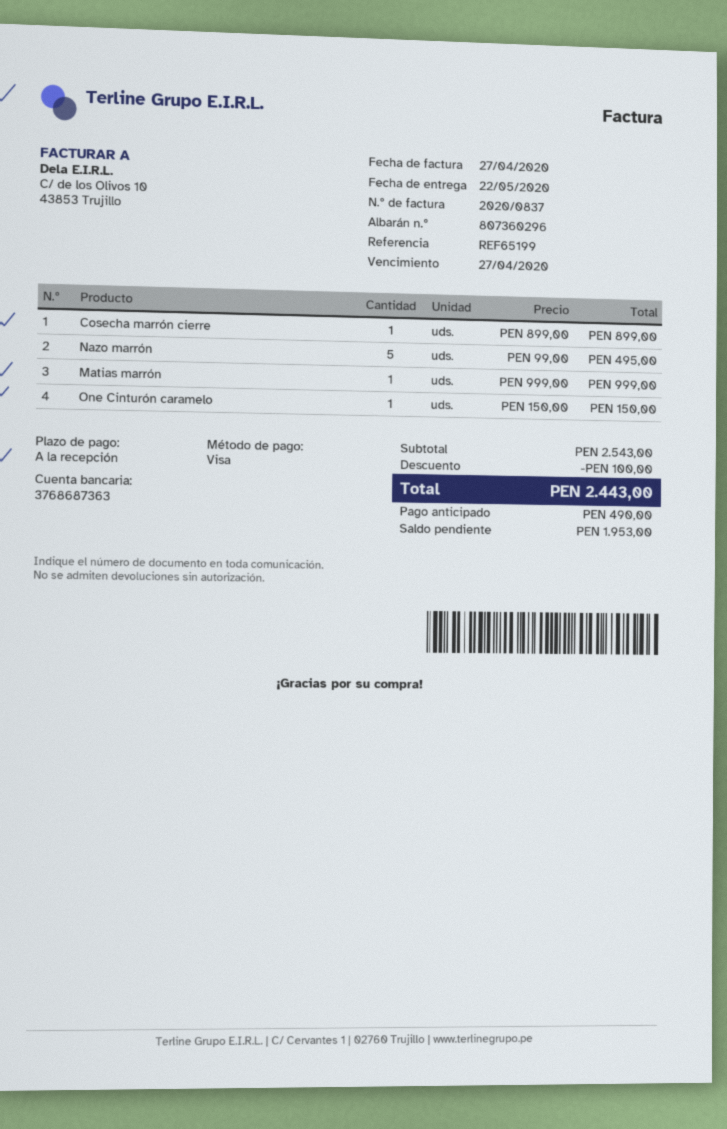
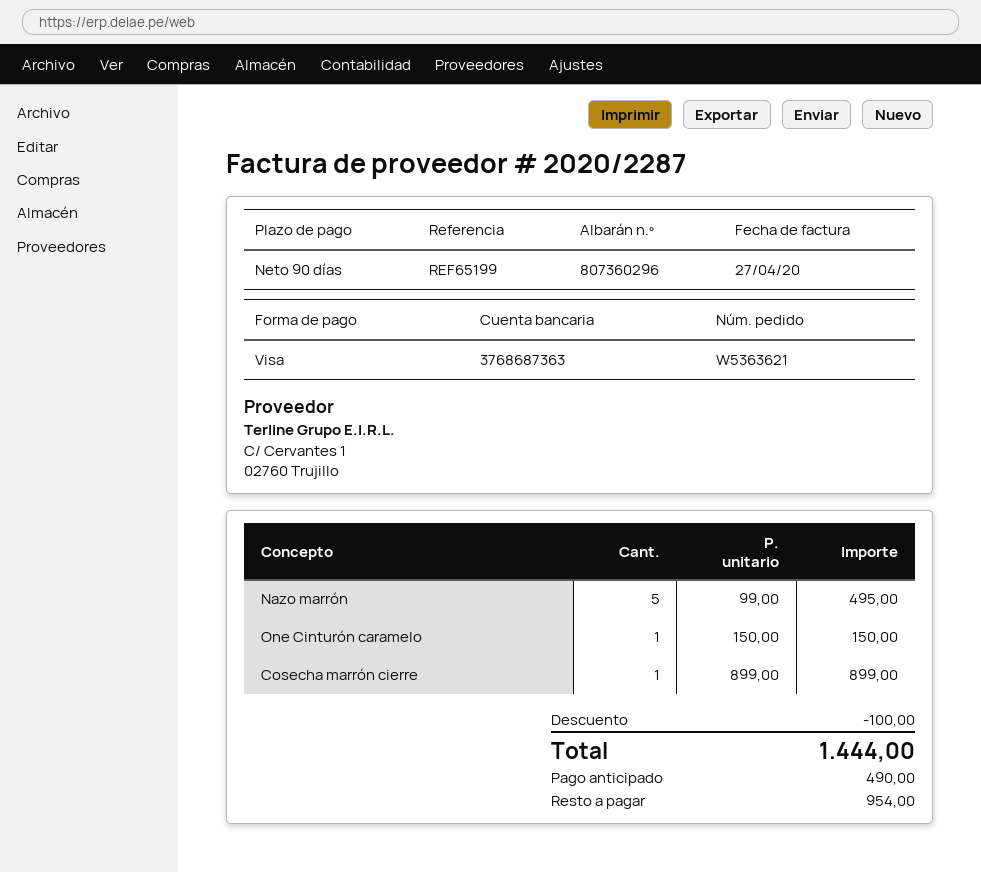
invoice number: 2020/0837 -> 2020/2287
payment terms: on receipt -> 90 days
Matias marrón: 1 x 999.00 = 999.00 -> none
total: 2443.00 -> 1444.00
balance: 1953.00 -> 954.00

